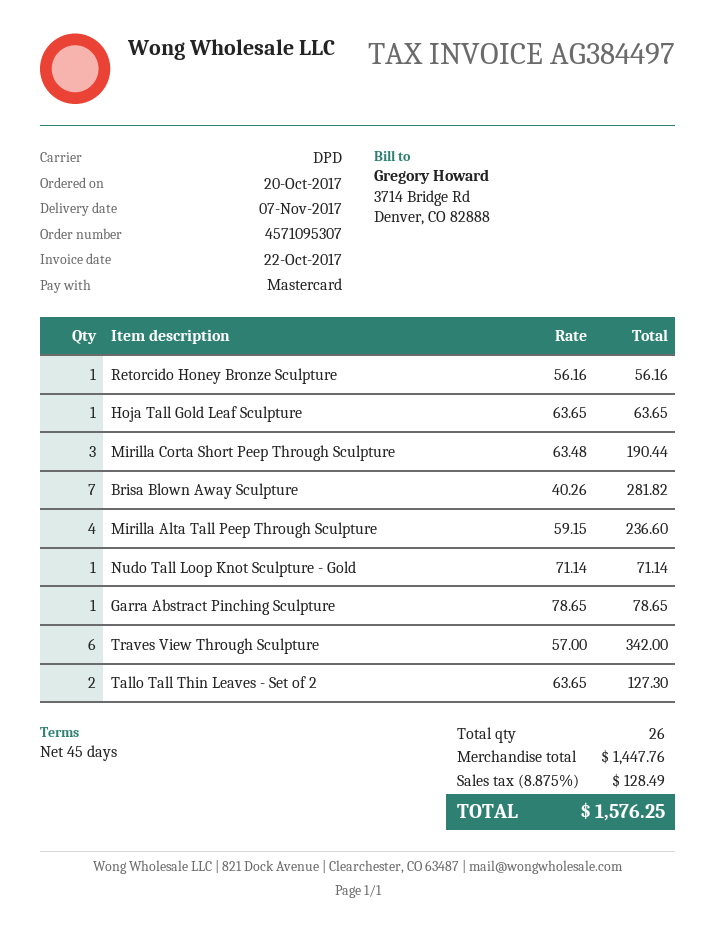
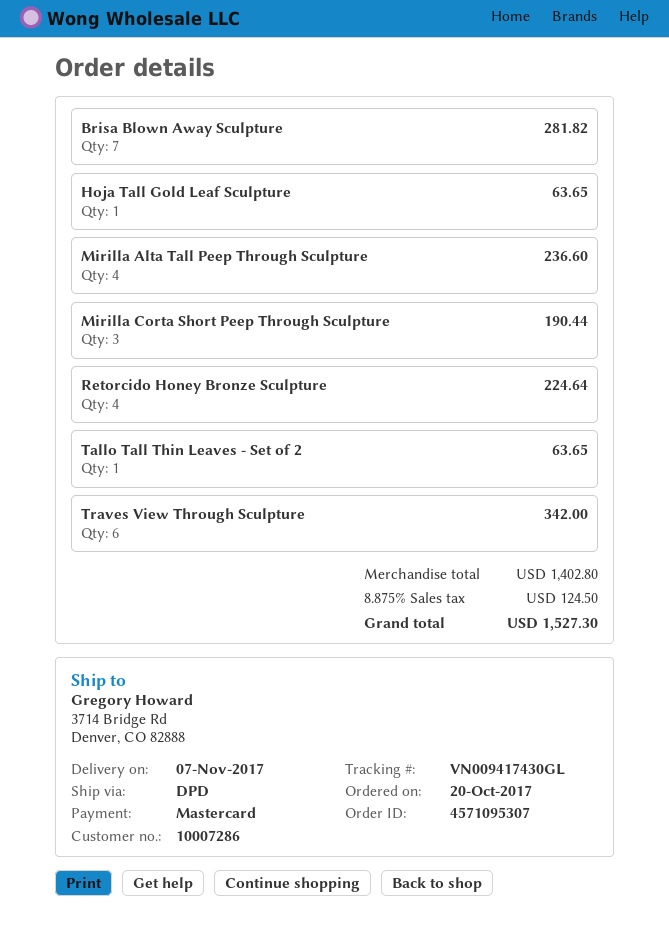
Retorcido Honey Bronze Sculpture: 1 for 56.16 -> 4 for 224.64
Nudo Tall Loop Knot Sculpture - Gold: 1 for 71.14 -> none
Garra Abstract Pinching Sculpture: 1 for 78.65 -> none
Tallo Tall Thin Leaves - Set of 2: 2 for 127.30 -> 1 for 63.65
subtotal: 1447.76 -> 1402.80
tax: 8.875% = 128.49 -> 8.875% = 124.50
total: 1576.25 -> 1527.30

